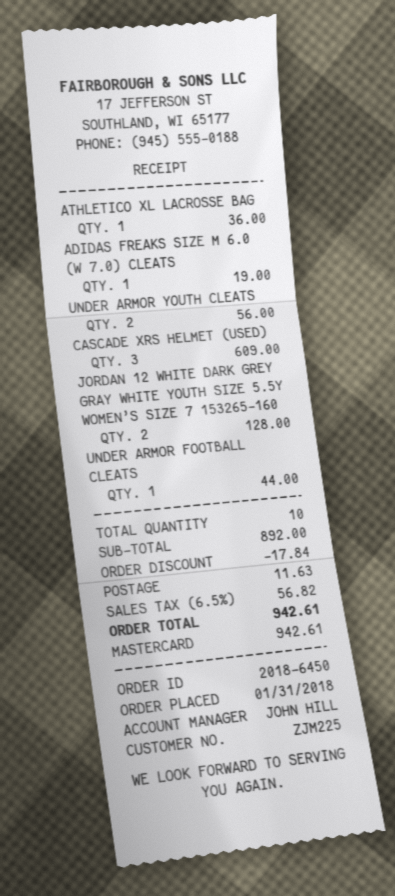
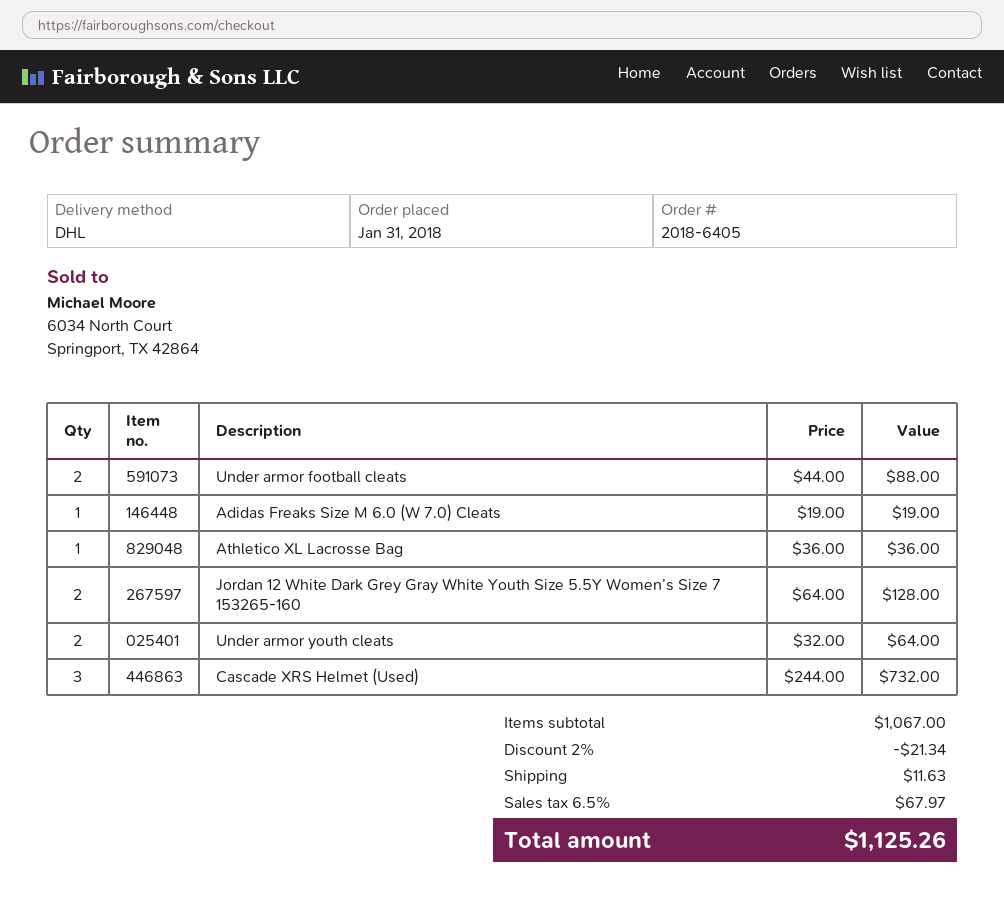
order number: 2018-6450 -> 2018-6405
UNDER ARMOR YOUTH CLEATS: 2 for 56.00 -> 2 for 64.00
CASCADE XRS HELMET (USED): 3 for 609.00 -> 3 for 732.00
UNDER ARMOR FOOTBALL CLEATS: 1 for 44.00 -> 2 for 88.00
subtotal: 892.00 -> 1067.00
discount: 17.84 -> 21.34
tax: 6.5% = 56.82 -> 6.5% = 67.97
total: 942.61 -> 1125.26

